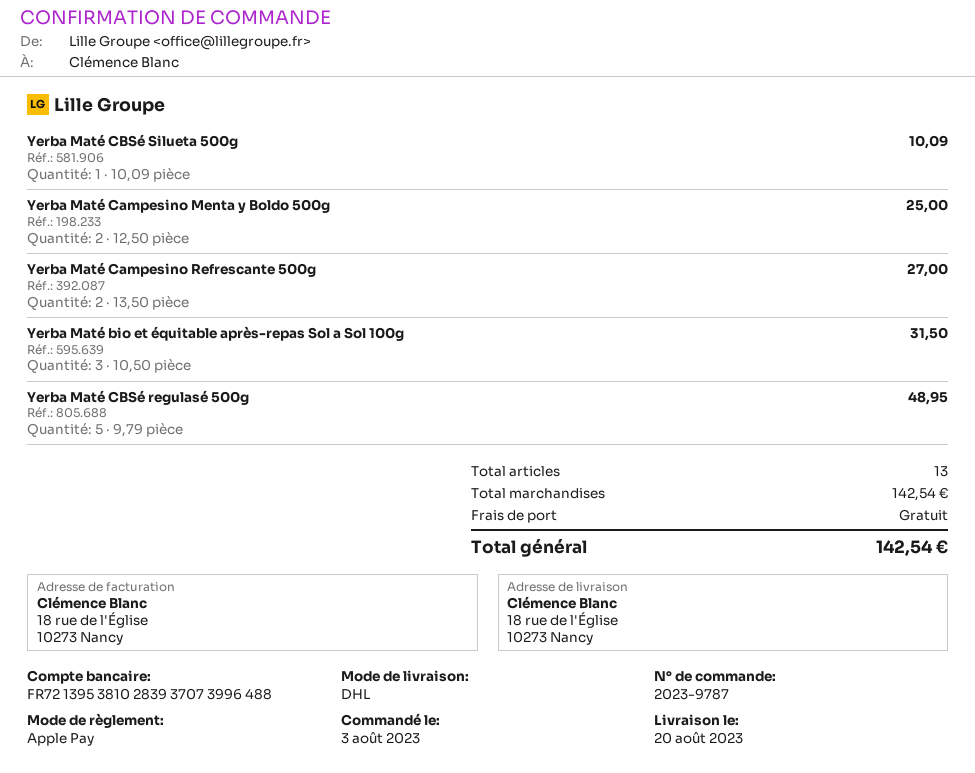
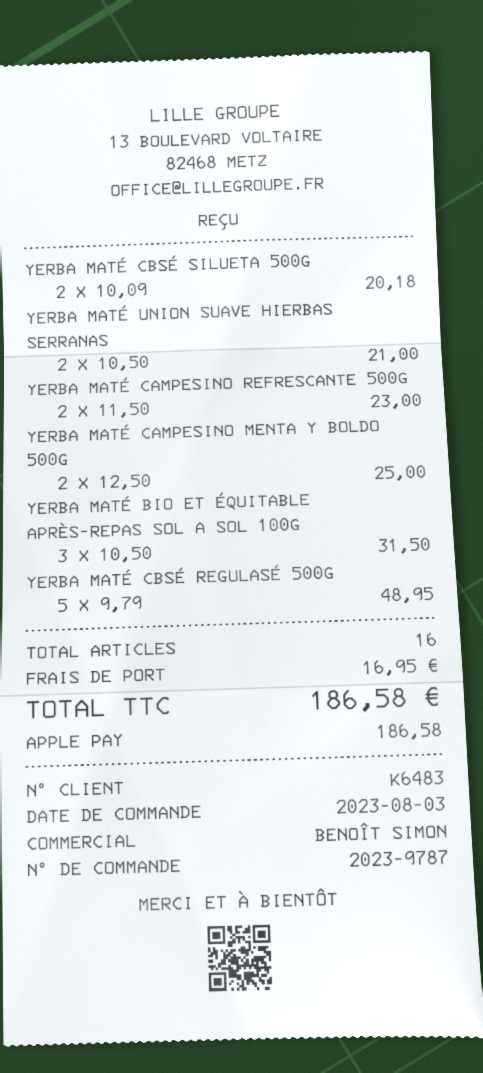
Yerba Maté CBSé Silueta 500g: 1 x 10.09 = 10.09 -> 2 x 10.09 = 20.18
Yerba Maté Campesino Refrescante 500g: 2 x 13.50 = 27.00 -> 2 x 11.50 = 23.00
YERBA MATÉ UNION SUAVE HIERBAS SERRANAS: none -> 2 x 10.50 = 21.00
total quantity: 13 -> 16
shipping: 0.00 -> 16.95
total: 142.54 -> 186.58

